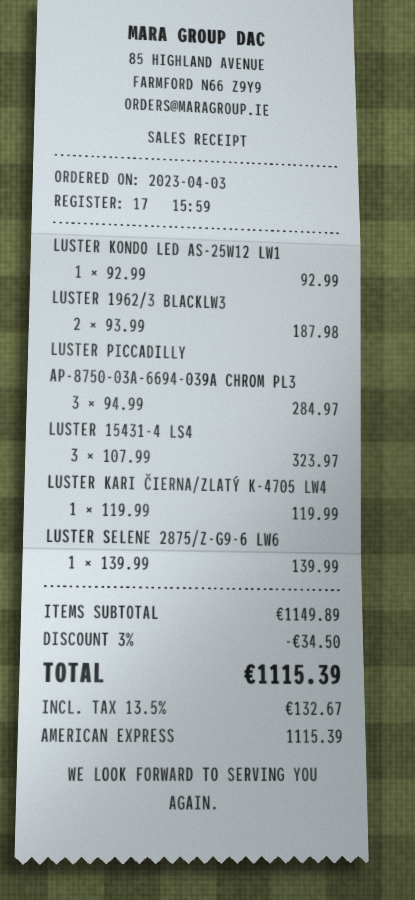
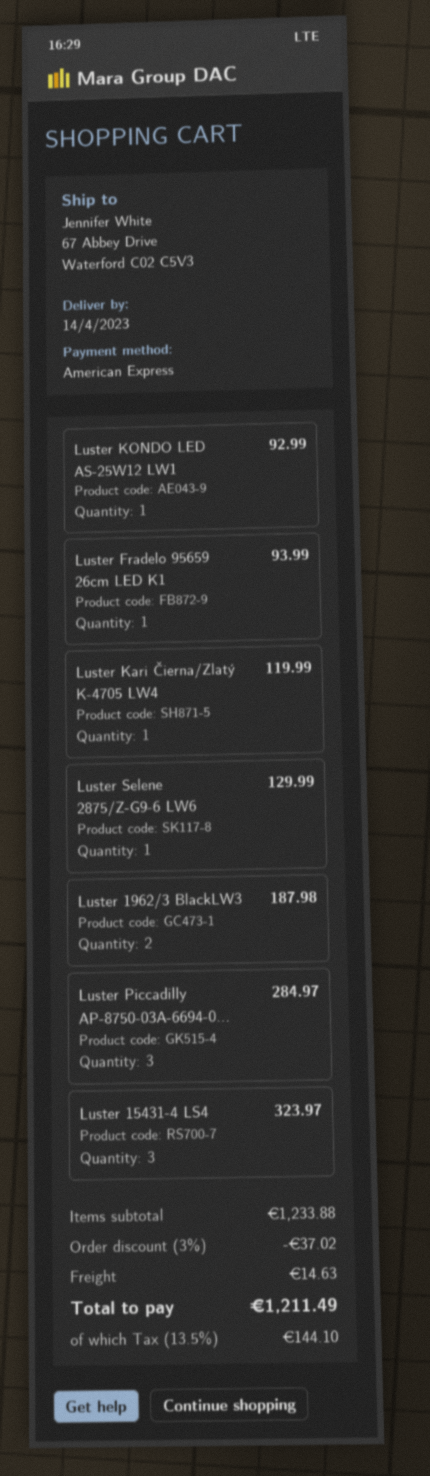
LUSTER SELENE 2875/Z-G9-6 LW6: 1 for 139.99 -> 1 for 129.99
Luster Fradelo 95659 26cm LED K1: none -> 1 for 93.99
subtotal: 1149.89 -> 1233.88
discount: 3% = 34.50 -> 3% = 37.02
shipping: none -> 14.63
tax: 13.5% = 132.67 -> 13.5% = 144.10
total: 1115.39 -> 1211.49

